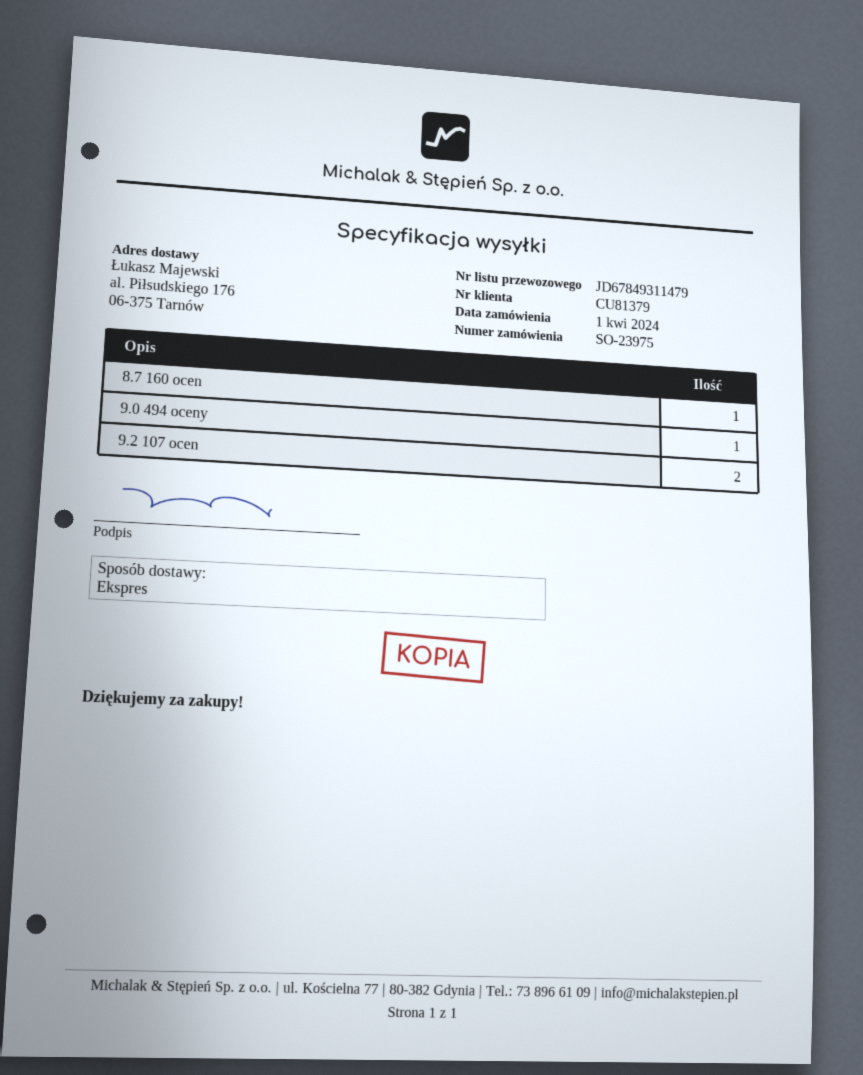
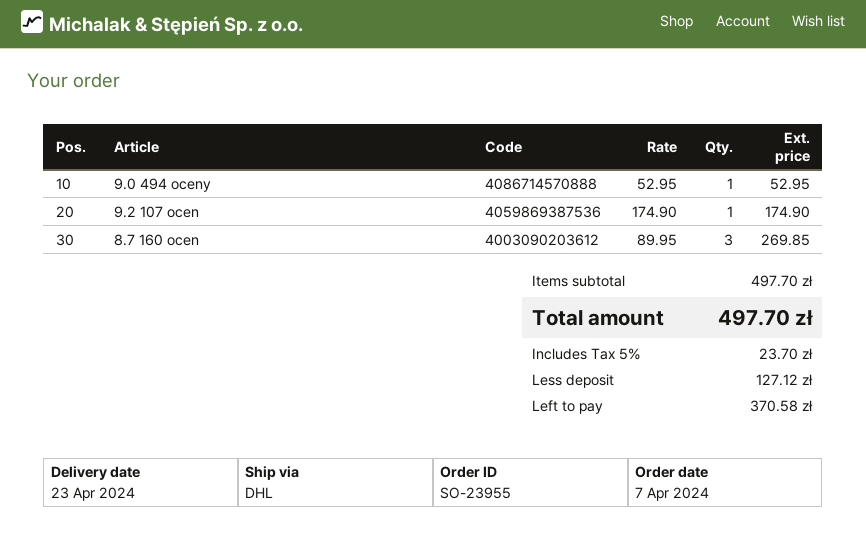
order number: SO-23975 -> SO-23955
order date: 2024-04-01 -> 2024-04-07
shipping method: express -> DHL
8.7 160 ocen: 1 -> 3
9.2 107 ocen: 2 -> 1

